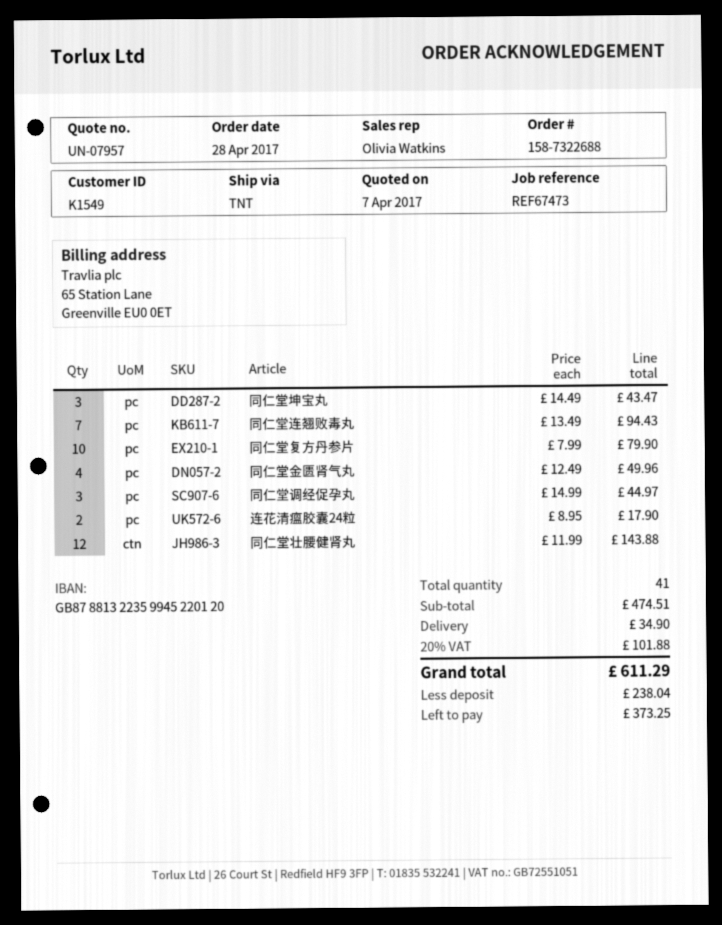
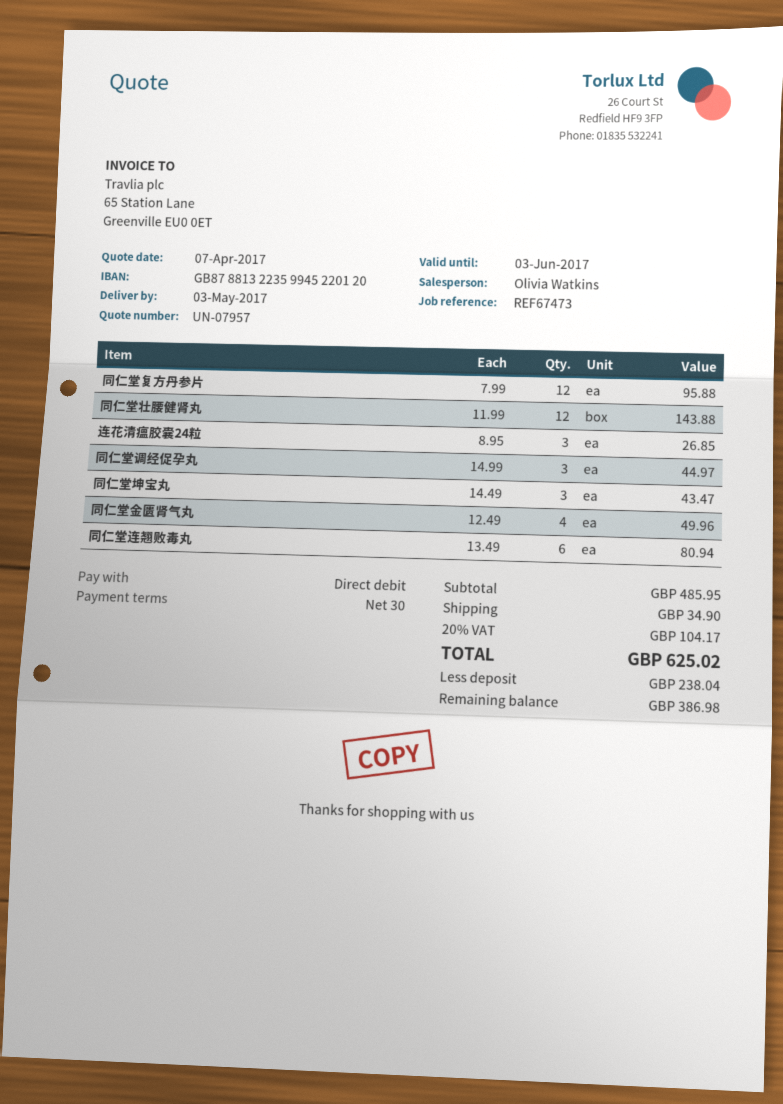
同仁堂连翘败毒丸: 7 x 13.49 = 94.43 -> 6 x 13.49 = 80.94
同仁堂复方丹参片: 10 x 7.99 = 79.90 -> 12 x 7.99 = 95.88
连花清瘟胶囊24粒: 2 x 8.95 = 17.90 -> 3 x 8.95 = 26.85
subtotal: 474.51 -> 485.95
tax: 20% = 101.88 -> 20% = 104.17
total: 611.29 -> 625.02
balance: 373.25 -> 386.98

